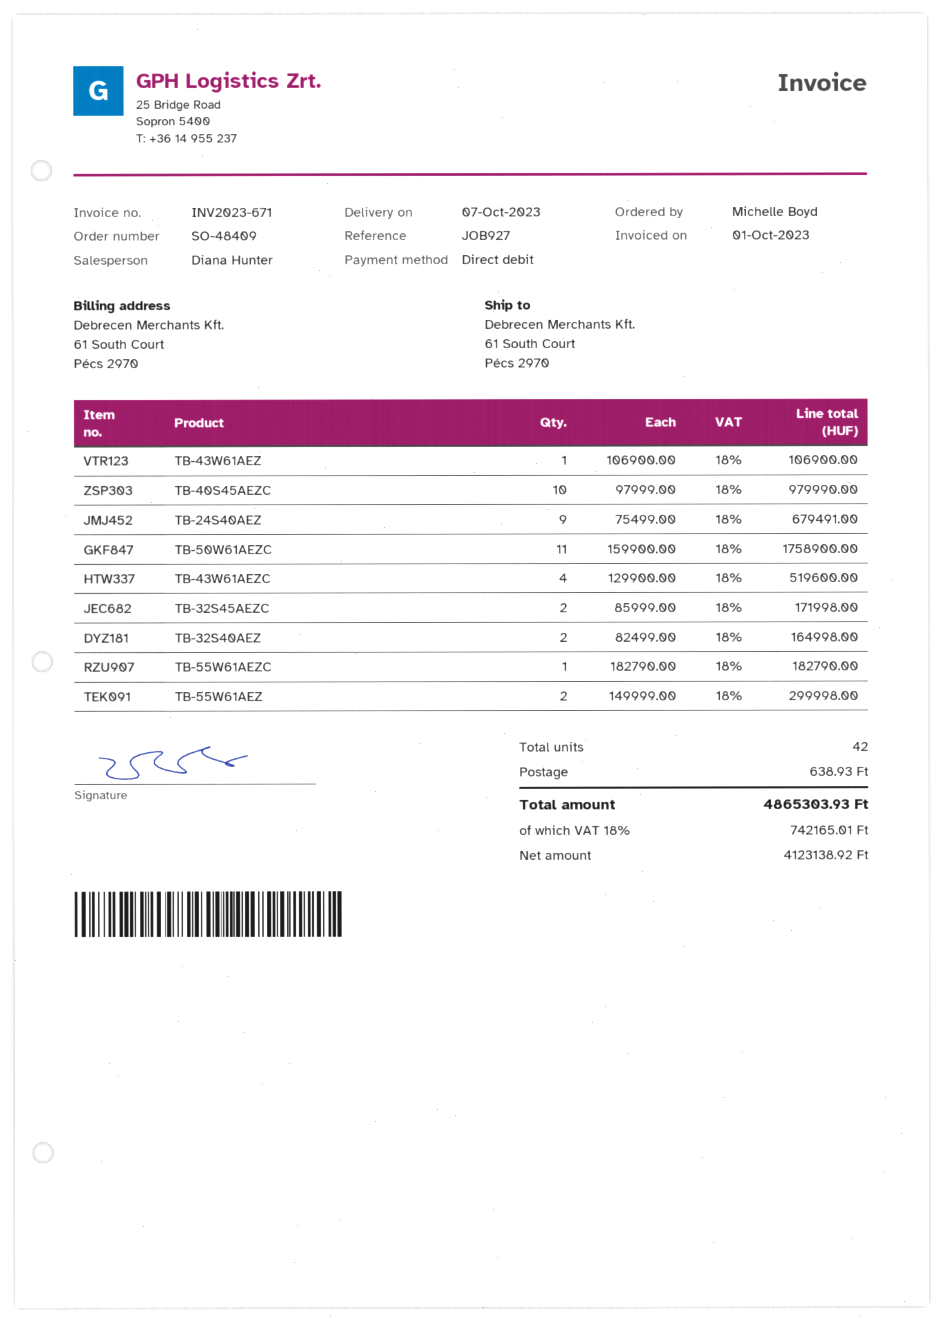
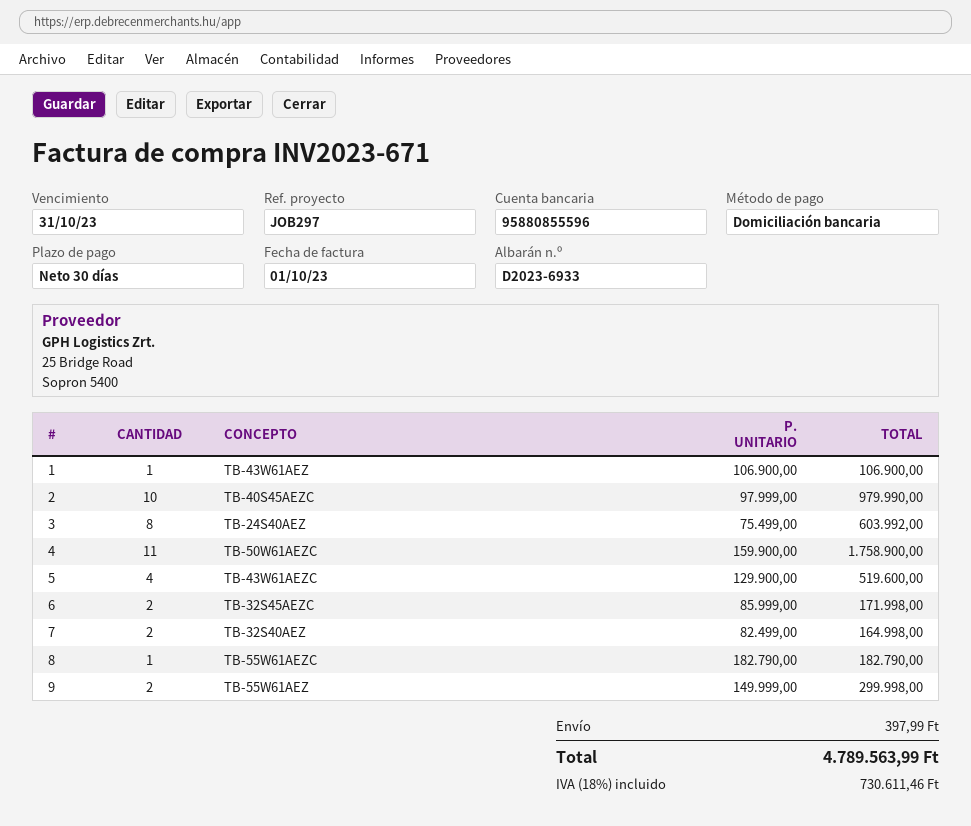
reference: JOB927 -> JOB297
TB-24S40AEZ: 9 x 75499.00 = 679491.00 -> 8 x 75499.00 = 603992.00
shipping: 638.93 -> 397.99
tax: 18% = 742165.01 -> 18% = 730611.46
total: 4865303.93 -> 4789563.99

